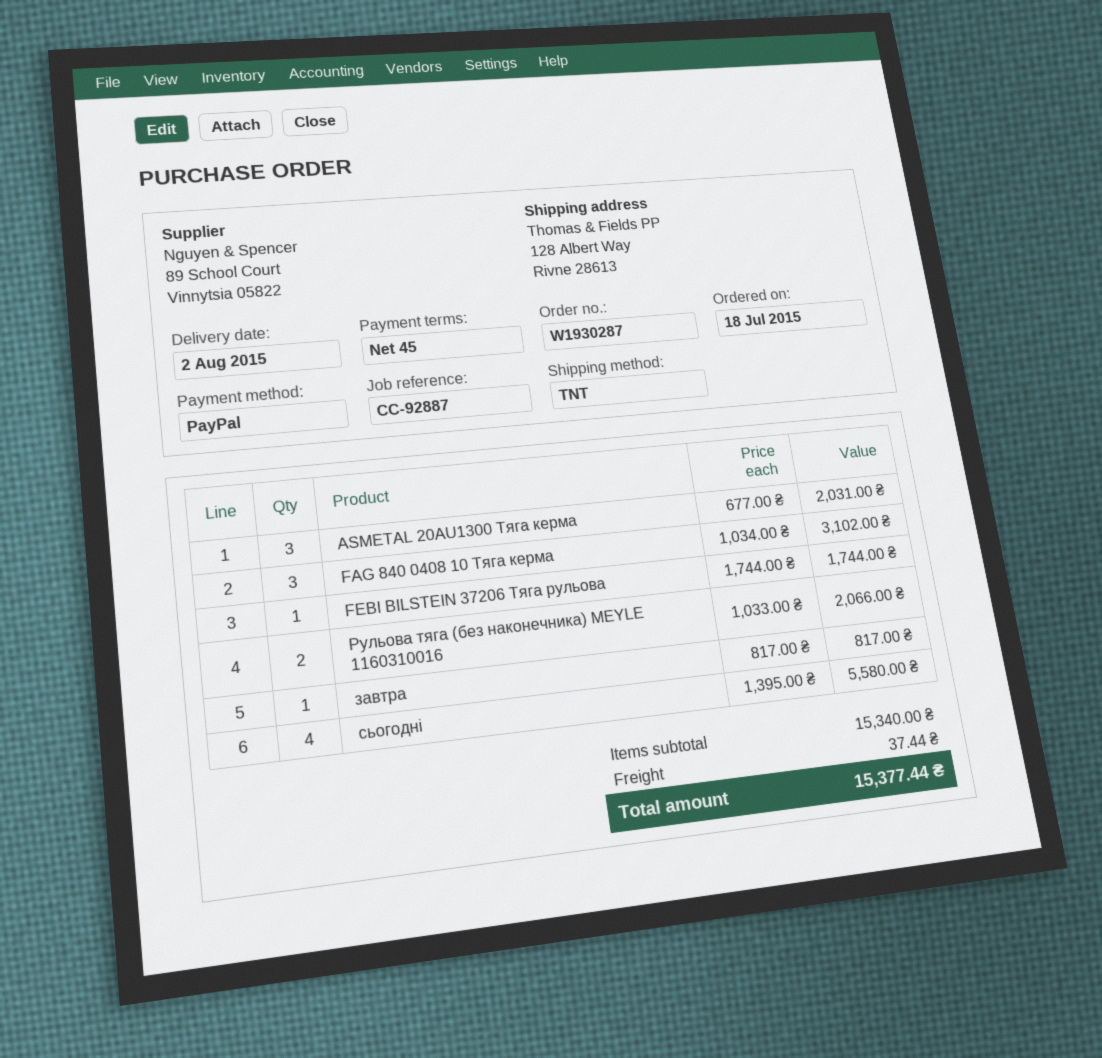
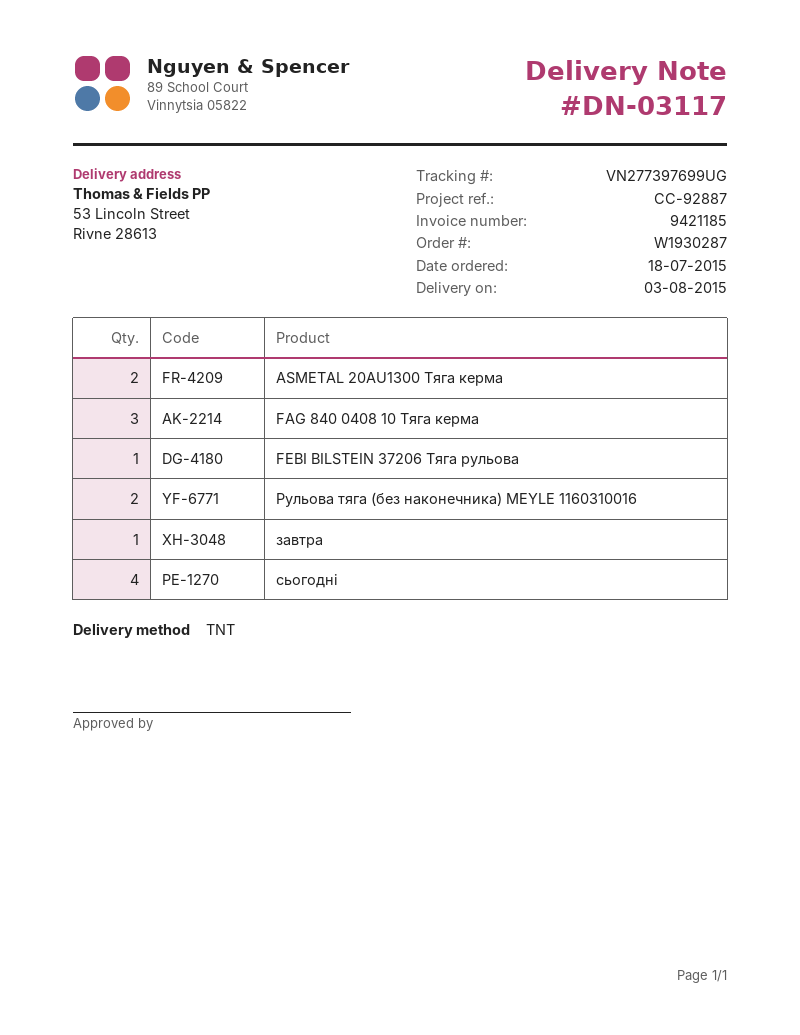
delivery date: 2015-08-02 -> 2015-08-03
ship to: 128 Albert Way, Rivne 28613 -> 53 Lincoln Street, Rivne 28613
ASMETAL 20AU1300 Тяга керма: 3 -> 2

